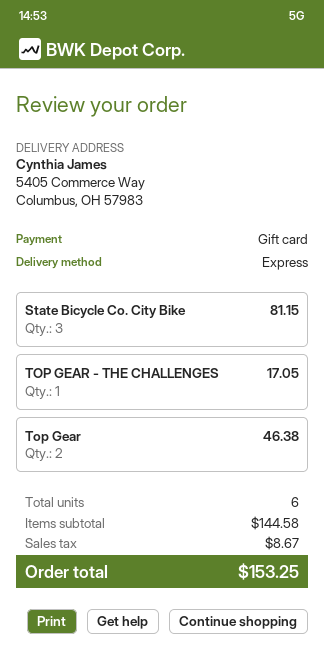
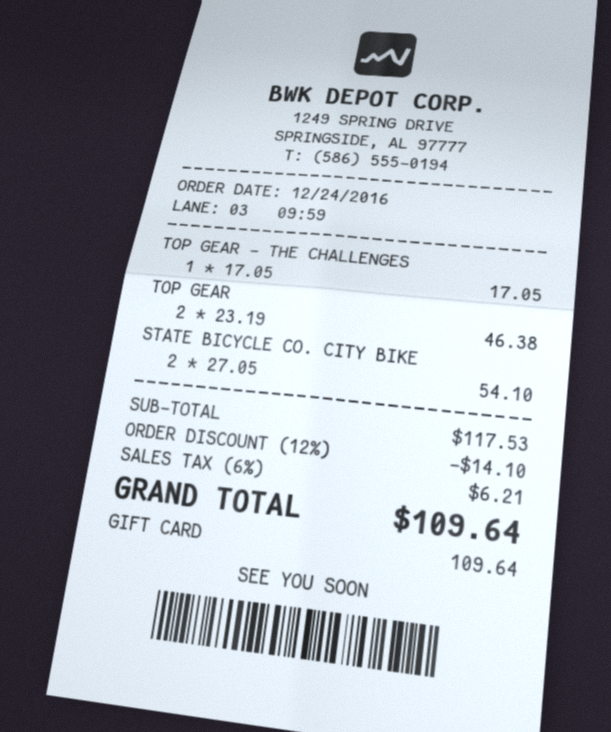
State Bicycle Co. City Bike: 3 for 81.15 -> 2 for 54.10
subtotal: 144.58 -> 117.53
discount: none -> 12% = 14.10
tax: 8.67 -> 6.21
total: 153.25 -> 109.64

